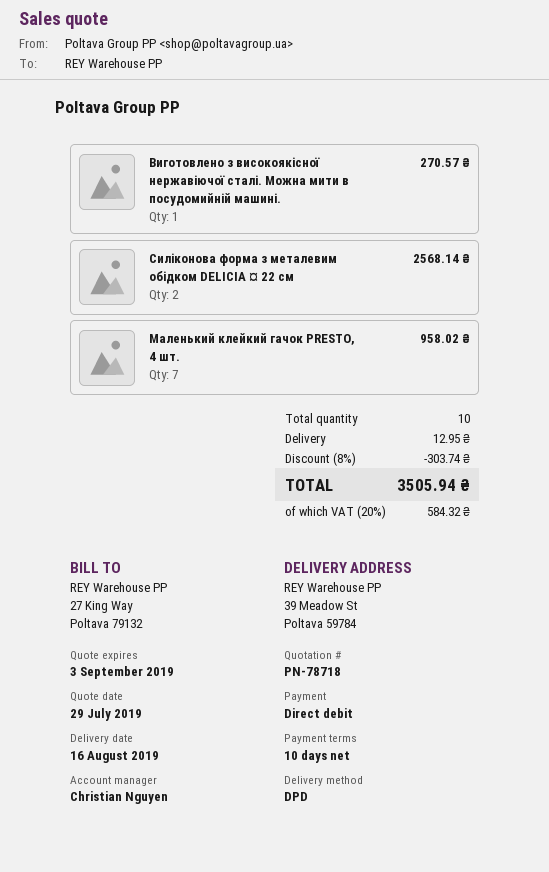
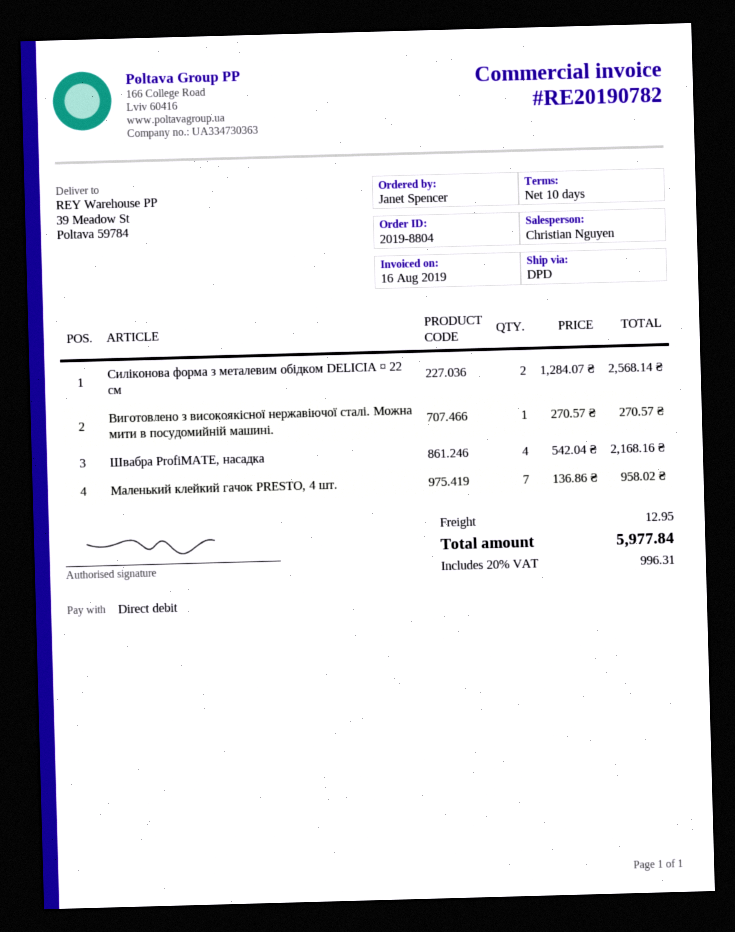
Швабра ProfiMATE, насадка: none -> 4 for 2168.16
discount: 8% = 303.74 -> none
tax: 20% = 584.32 -> 20% = 996.31
total: 3505.94 -> 5977.84

